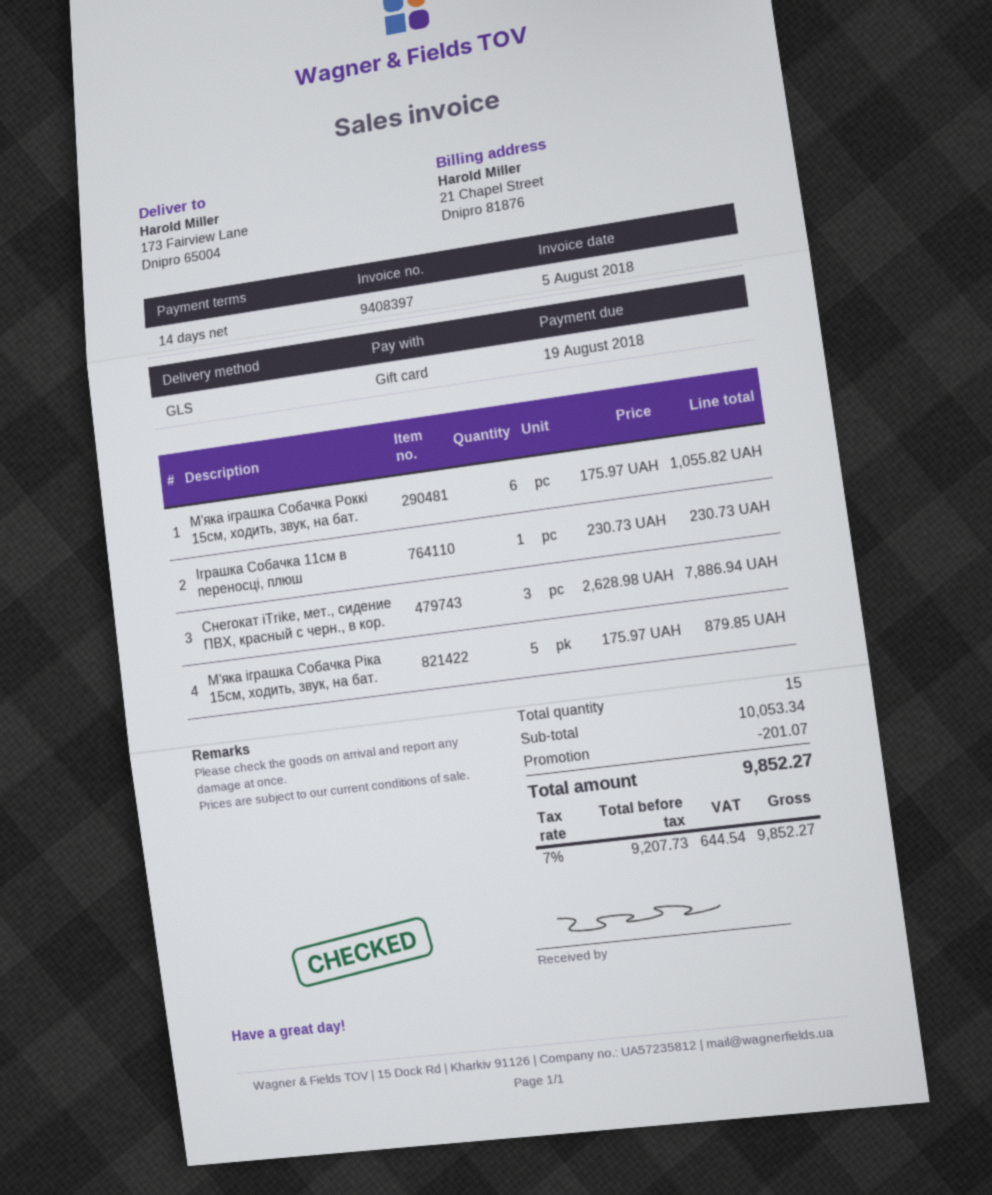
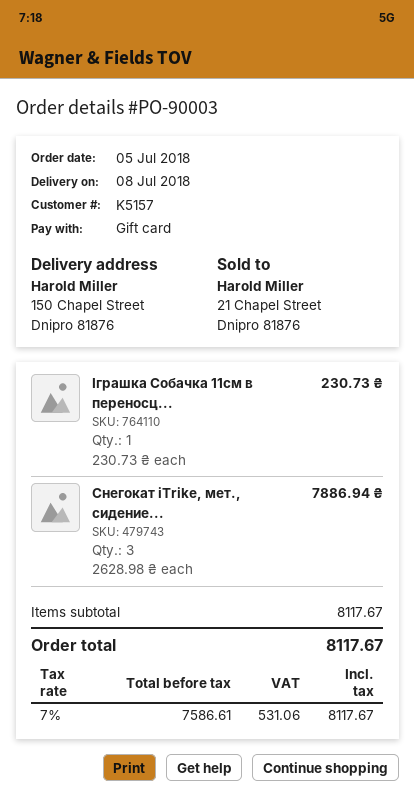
ship to: 173 Fairview Lane, Dnipro 65004 -> 150 Chapel Street, Dnipro 81876
М'яка іграшка Собачка Роккі 15см, ходить, звук, на бат.: 6 x 175.97 = 1055.82 -> none
М'яка іграшка Собачка Ріка 15см, ходить, звук, на бат.: 5 x 175.97 = 879.85 -> none
subtotal: 10053.34 -> 8117.67
discount: 201.07 -> none
net: 9207.73 -> 7586.61
tax: 7% = 644.54 -> 7% = 531.06
total: 9852.27 -> 8117.67

